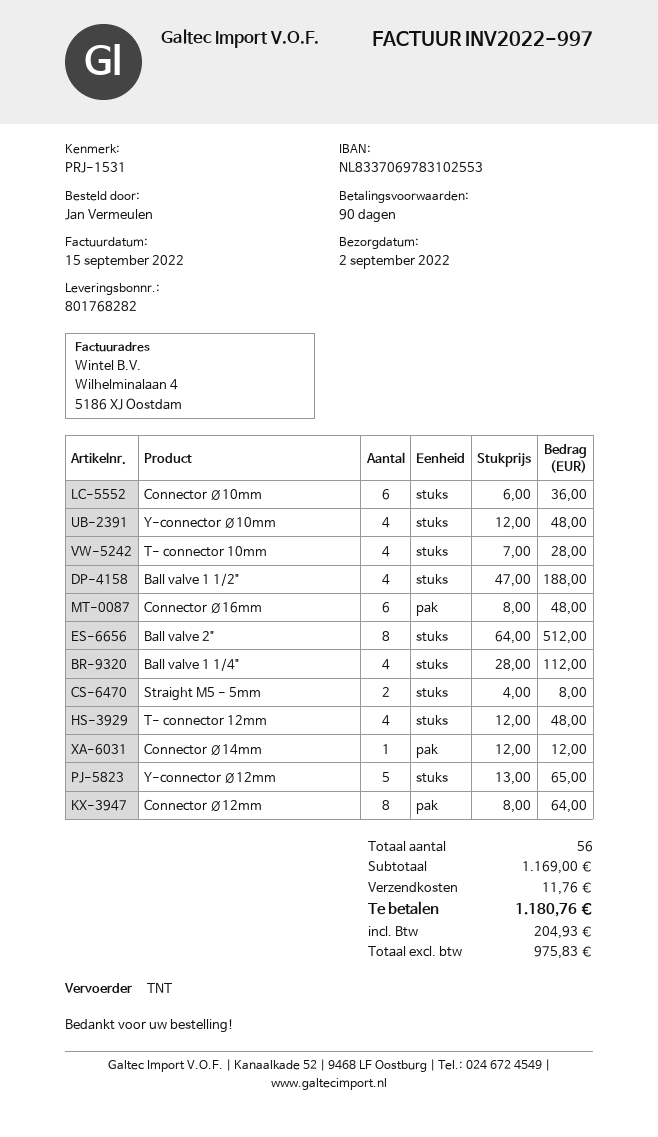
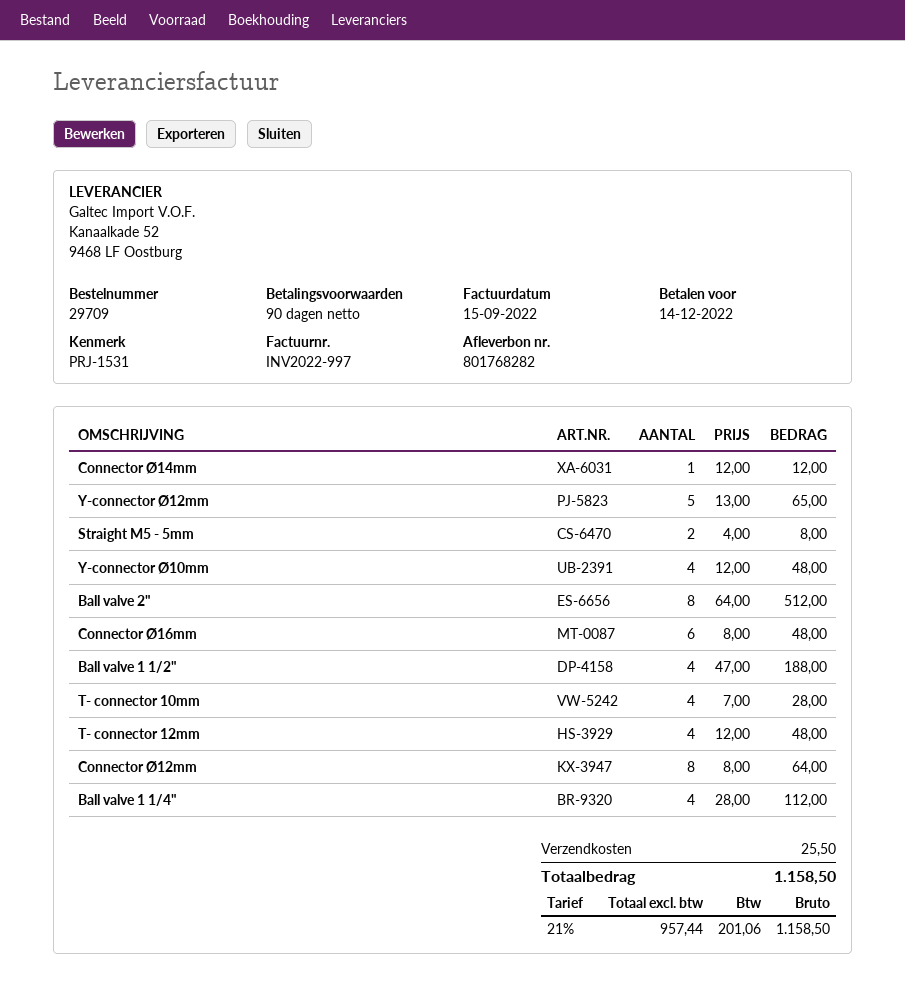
Connector Ø10mm: 6 x 6.00 = 36.00 -> none
shipping: 11.76 -> 25.50
net: 975.83 -> 957.44
tax: 204.93 -> 201.06
total: 1180.76 -> 1158.50

